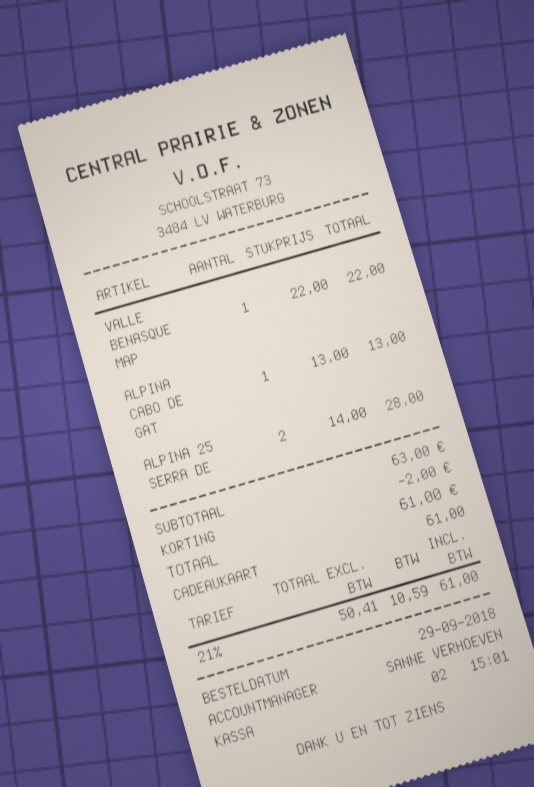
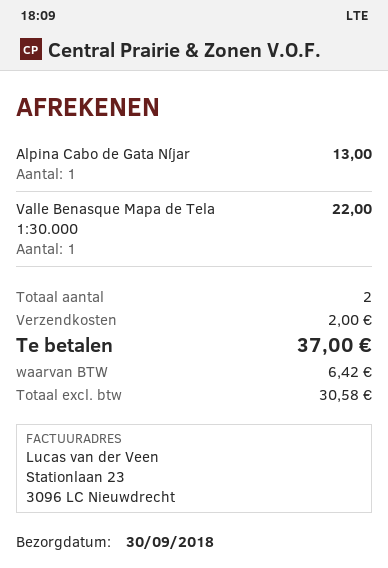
ALPINA 25 SERRA DE: 2 for 28.00 -> none
discount: 2.00 -> none
shipping: none -> 2.00
net: 50.41 -> 30.58
tax: 10.59 -> 6.42
total: 61.00 -> 37.00

